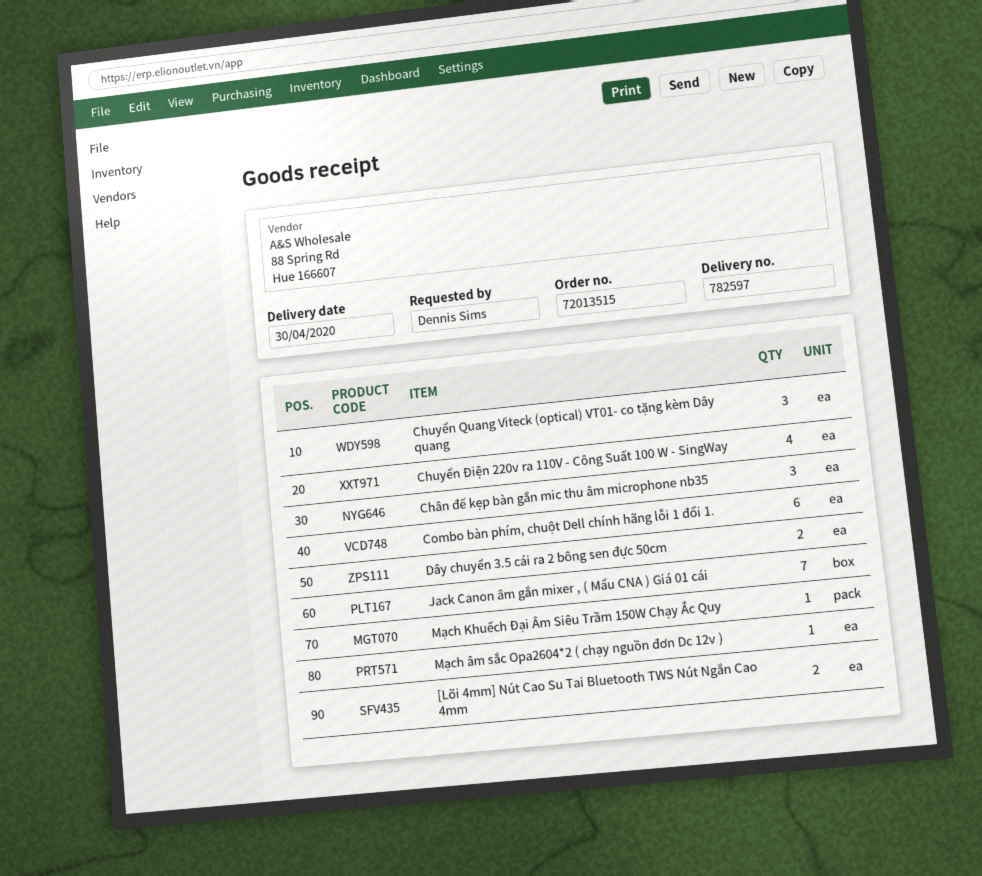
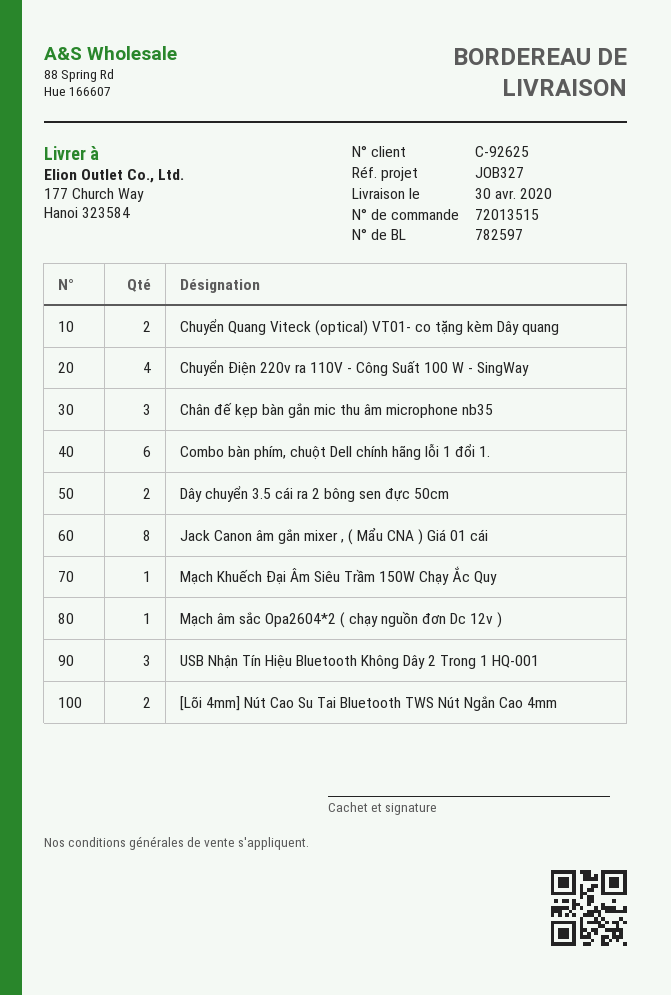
Chuyển Quang Viteck (optical) VT01- co tặng kèm Dây quang: 3 -> 2
Jack Canon âm gắn mixer , ( Mẩu CNA ) Giá 01 cái: 7 -> 8
USB Nhận Tín Hiệu Bluetooth Không Dây 2 Trong 1 HQ-001: none -> 3

